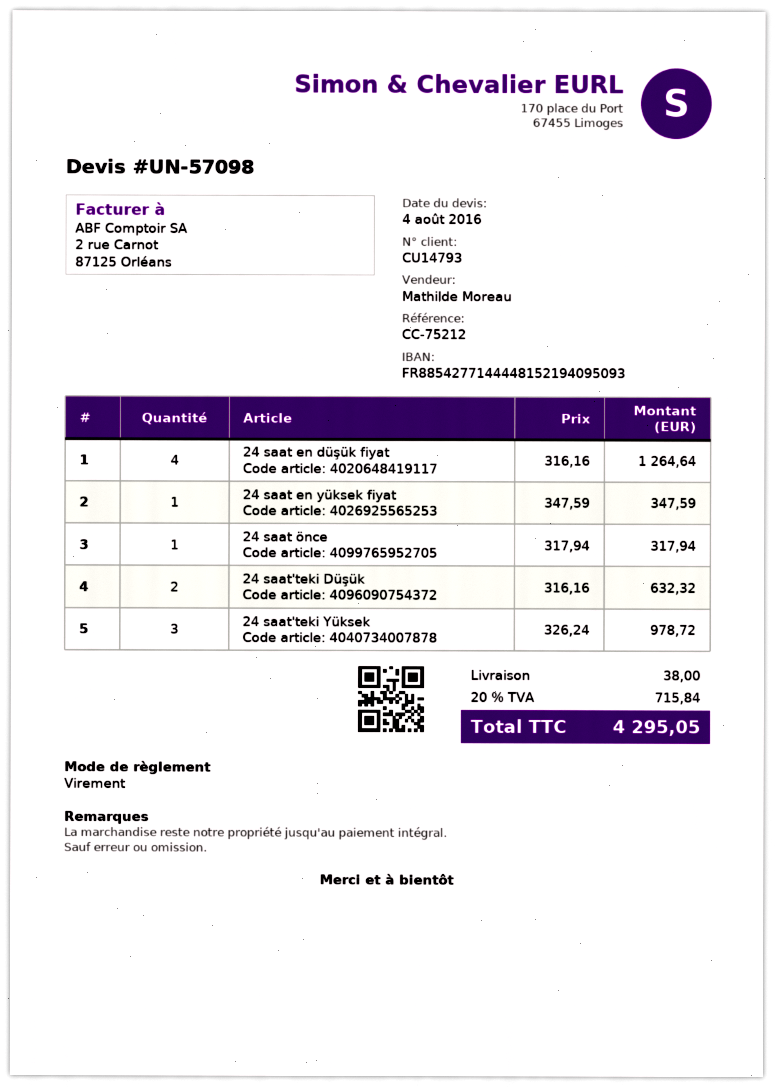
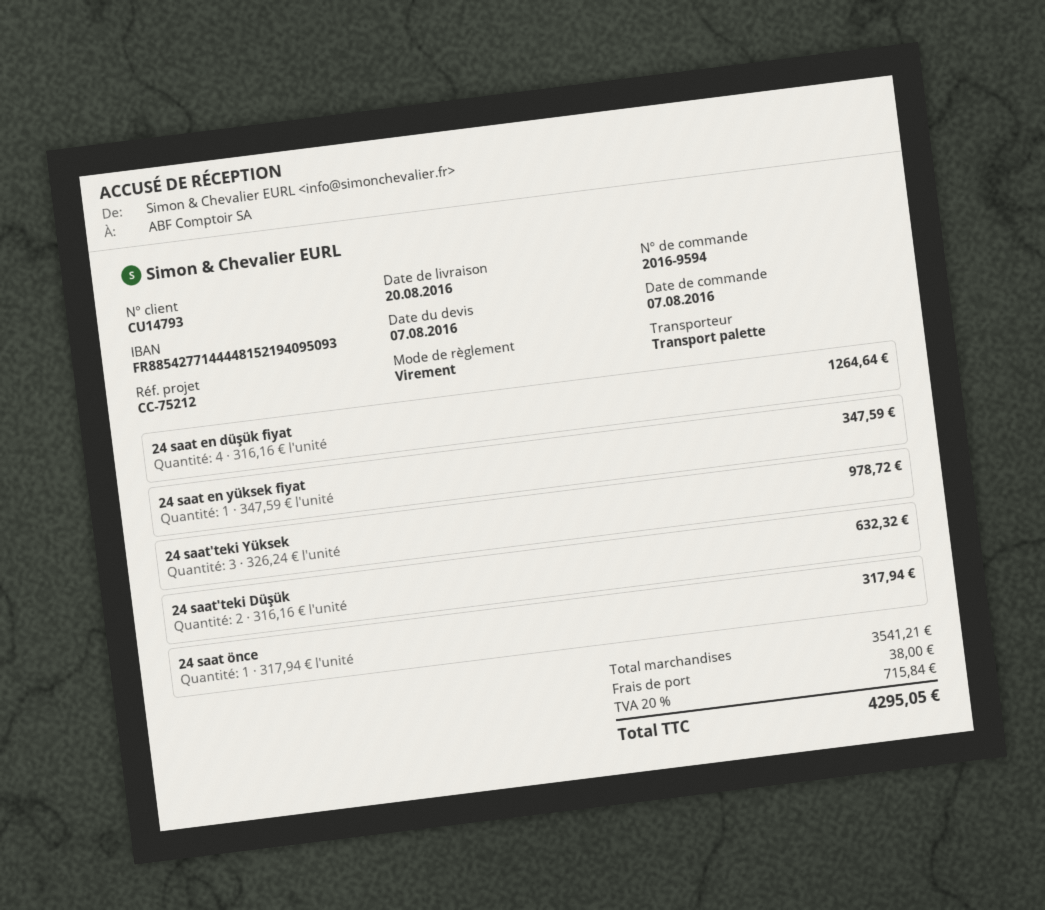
quote date: 2016-08-04 -> 2016-08-07

